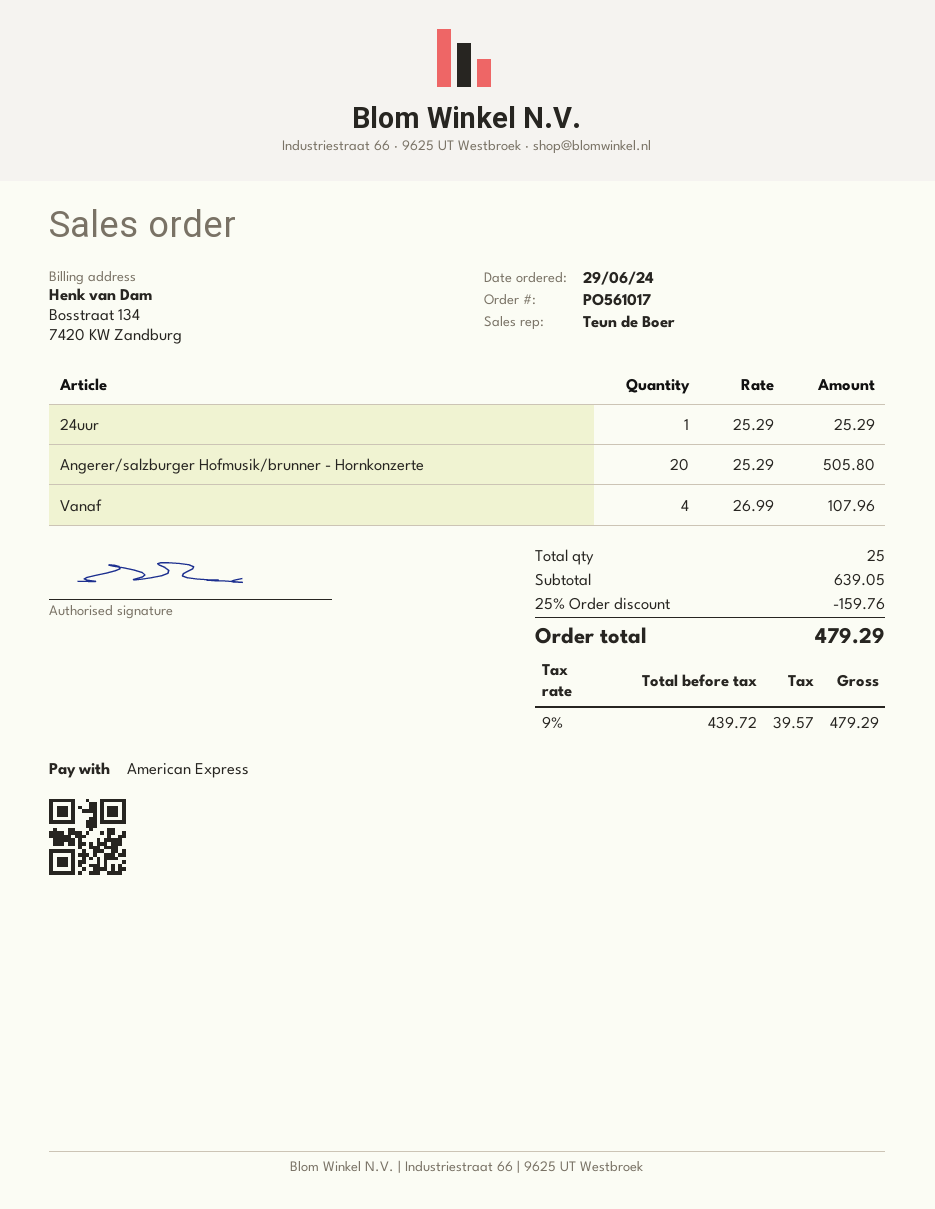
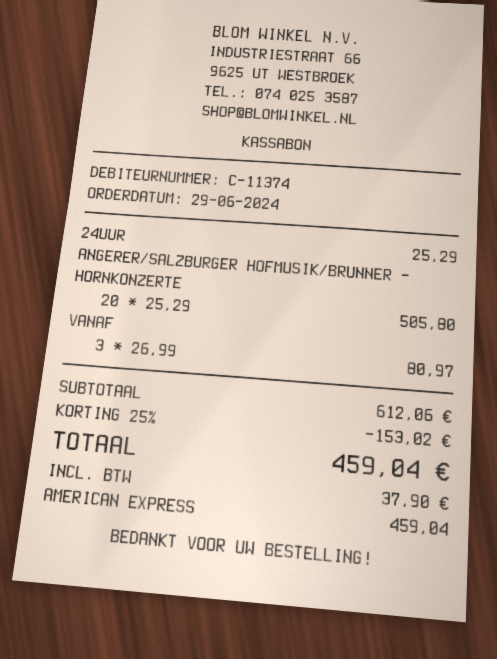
Vanaf: 4 x 26.99 = 107.96 -> 3 x 26.99 = 80.97
subtotal: 639.05 -> 612.06
discount: 25% = 159.76 -> 25% = 153.02
tax: 39.57 -> 37.90
total: 479.29 -> 459.04

